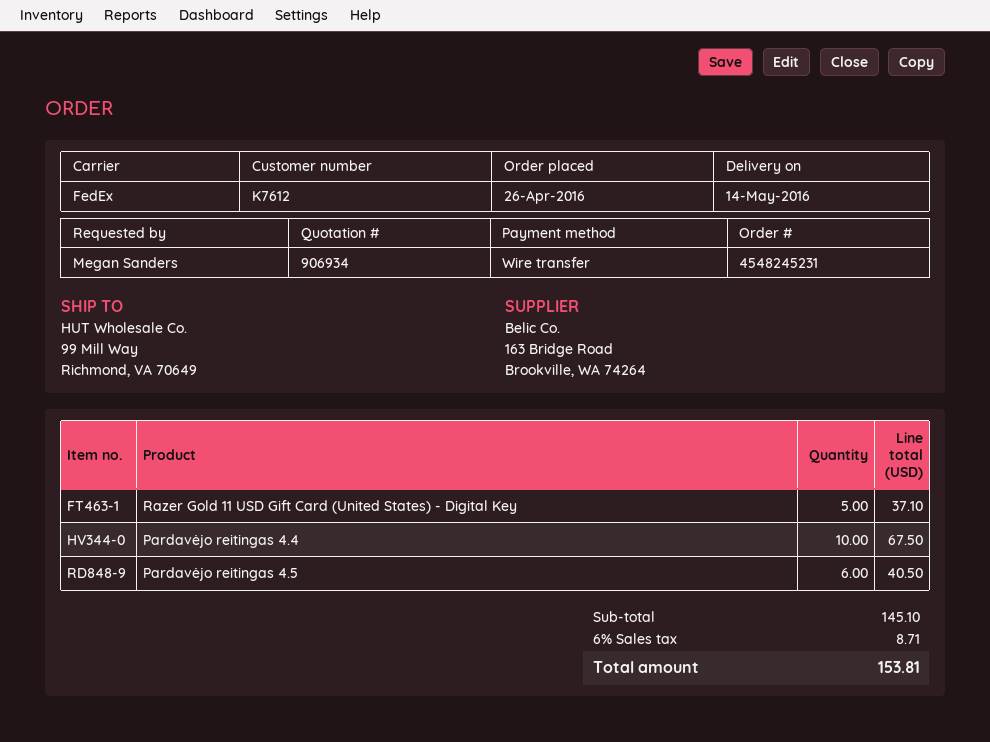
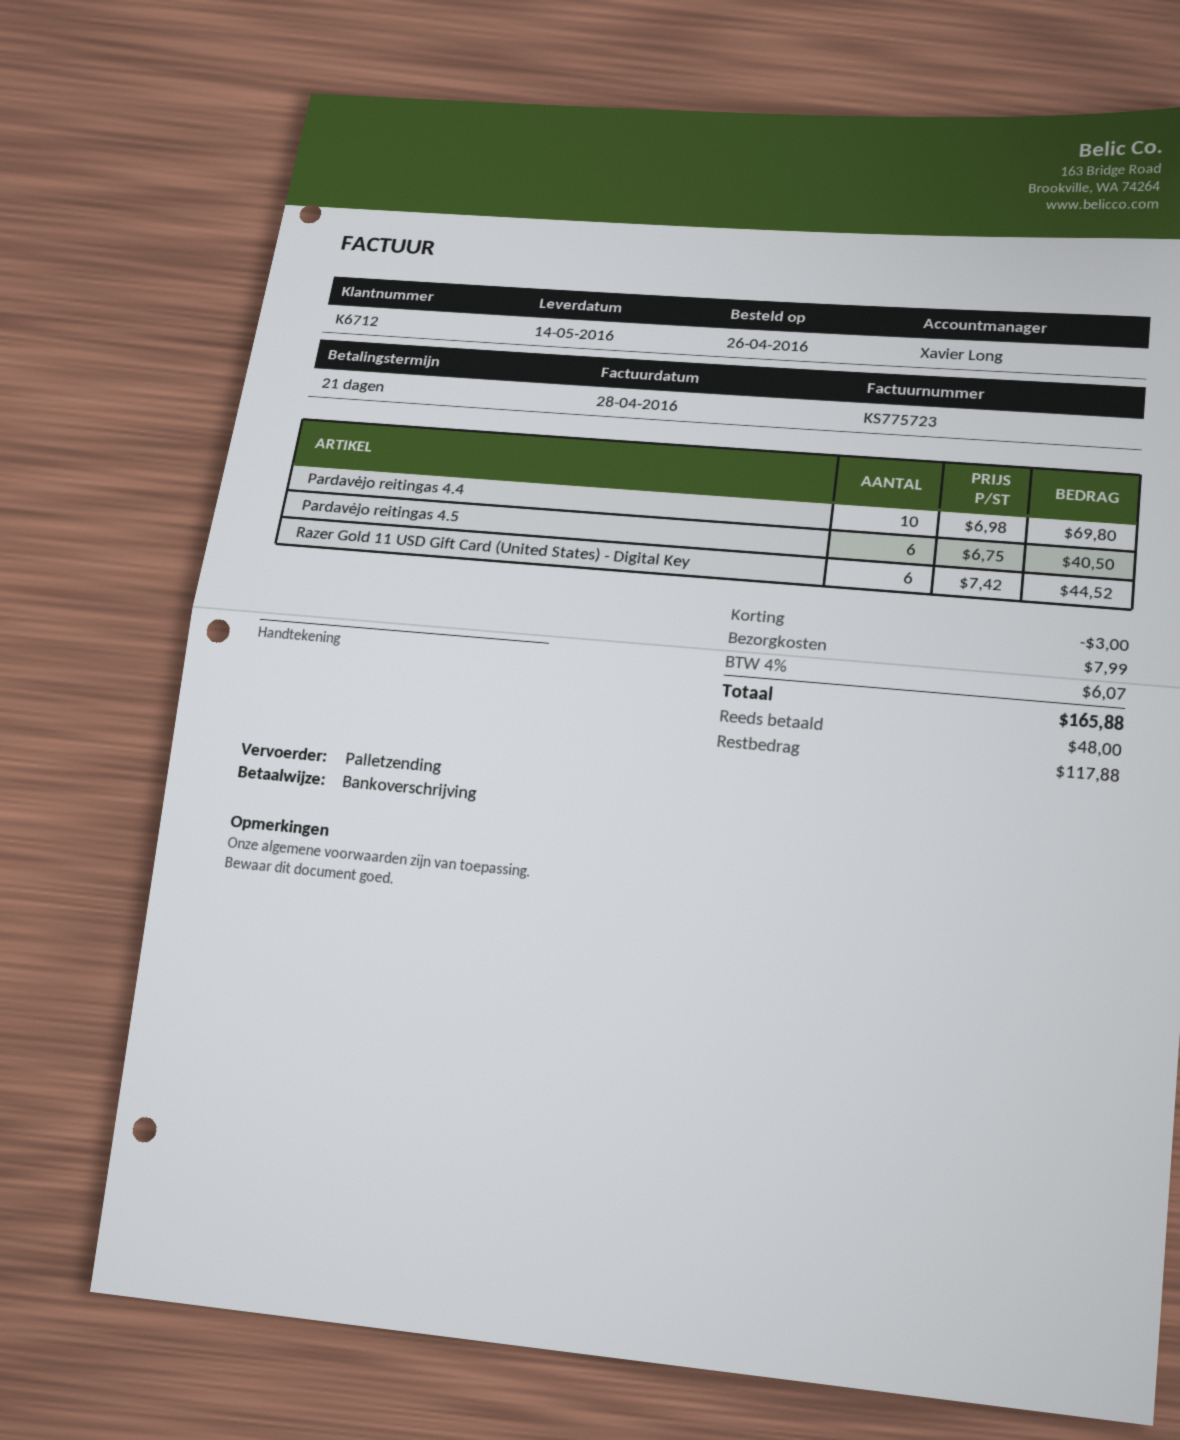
customer number: K7612 -> K6712
shipping method: FedEx -> pallet freight
Razer Gold 11 USD Gift Card (United States) - Digital Key: 5 for 37.10 -> 6 for 44.52
Pardavėjo reitingas 4.4: 10 for 67.50 -> 10 for 69.80
discount: none -> 3.00
shipping: none -> 7.99
tax: 6% = 8.71 -> 4% = 6.07
total: 153.81 -> 165.88

